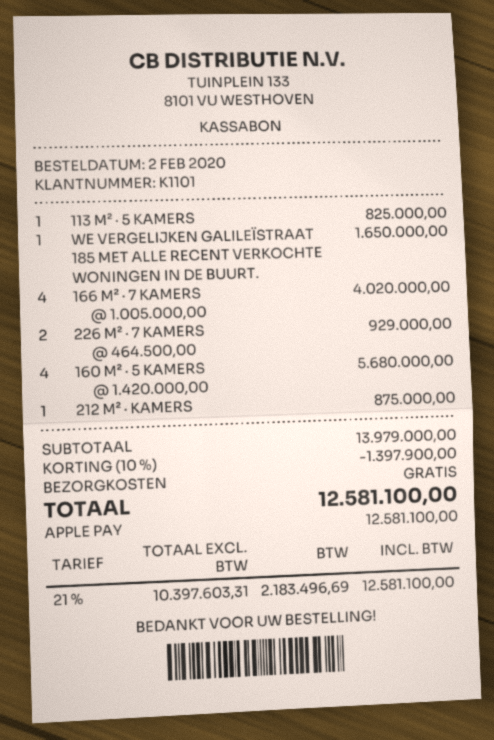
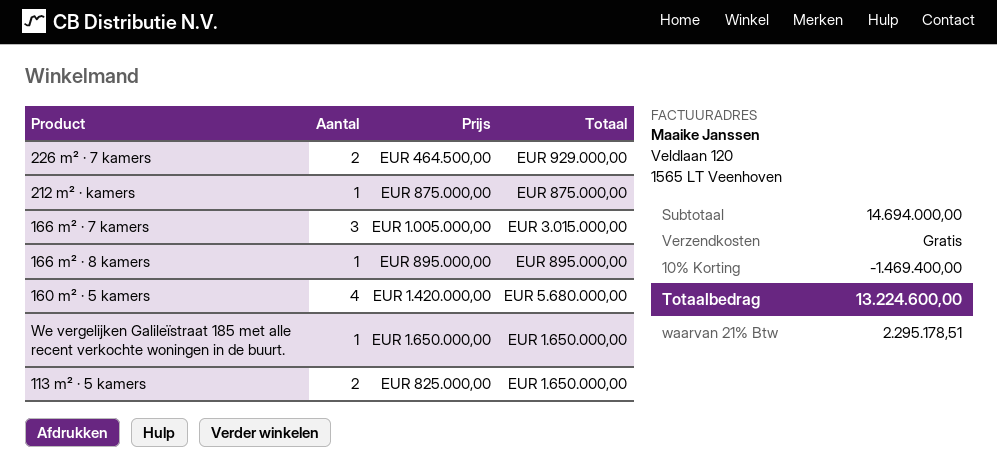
113 M² · 5 KAMERS: 1 x 825000.00 = 825000.00 -> 2 x 825000.00 = 1650000.00
166 M² · 7 KAMERS: 4 x 1005000.00 = 4020000.00 -> 3 x 1005000.00 = 3015000.00
166 m² · 8 kamers: none -> 1 x 895000.00 = 895000.00
subtotal: 13979000.00 -> 14694000.00
discount: 10% = 1397900.00 -> 10% = 1469400.00
tax: 21% = 2183496.69 -> 21% = 2295178.51
total: 12581100.00 -> 13224600.00

